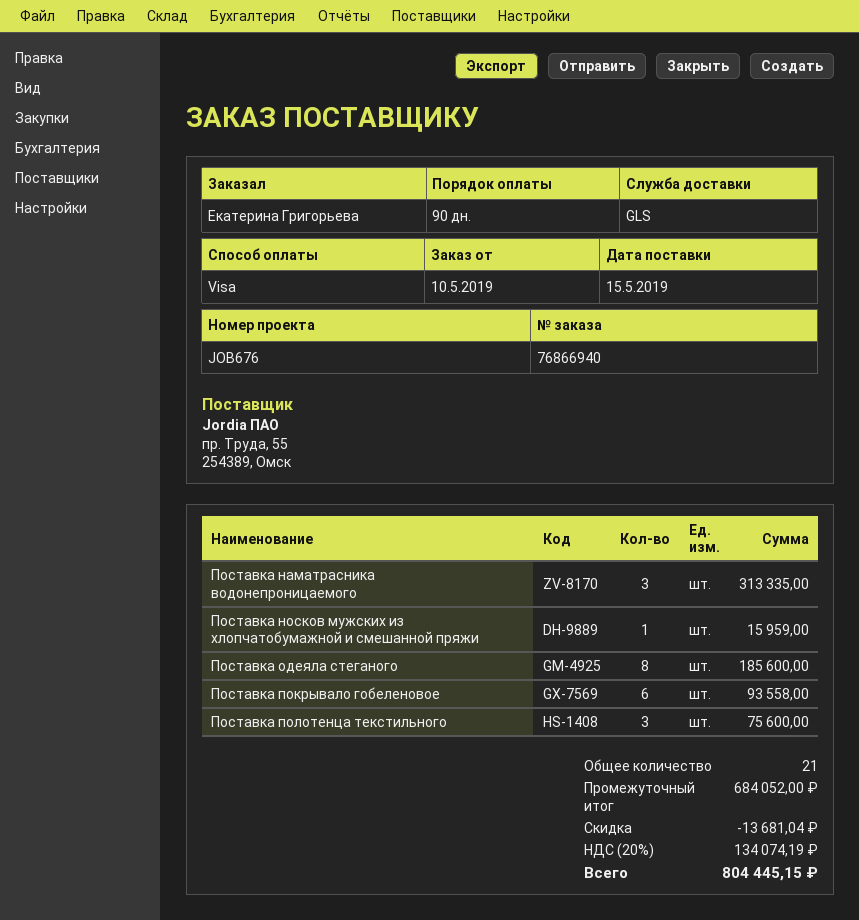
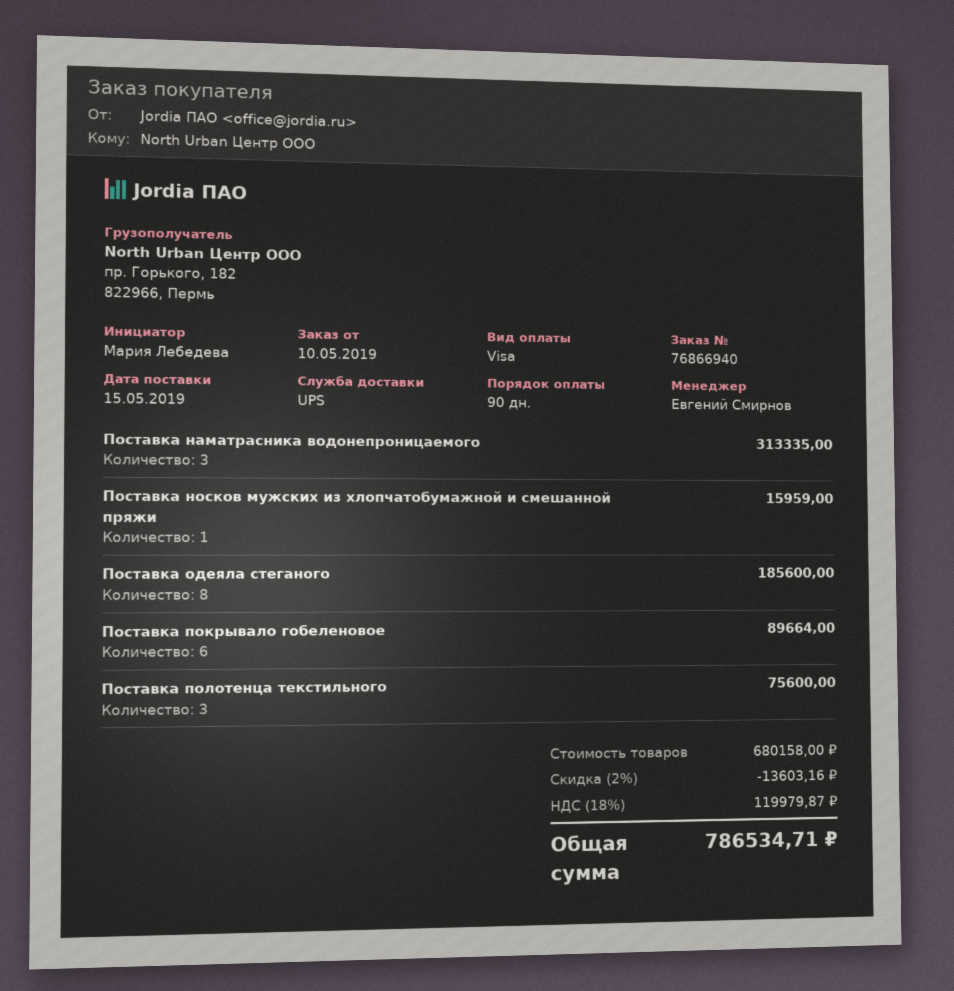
ordered by: Екатерина Григорьева -> Мария Лебедева
shipping method: GLS -> UPS
Поставка покрывало гобеленовое: 6 for 93558.00 -> 6 for 89664.00
subtotal: 684052.00 -> 680158.00
discount: 13681.04 -> 13603.16
tax: 20% = 134074.19 -> 18% = 119979.87
total: 804445.15 -> 786534.71

